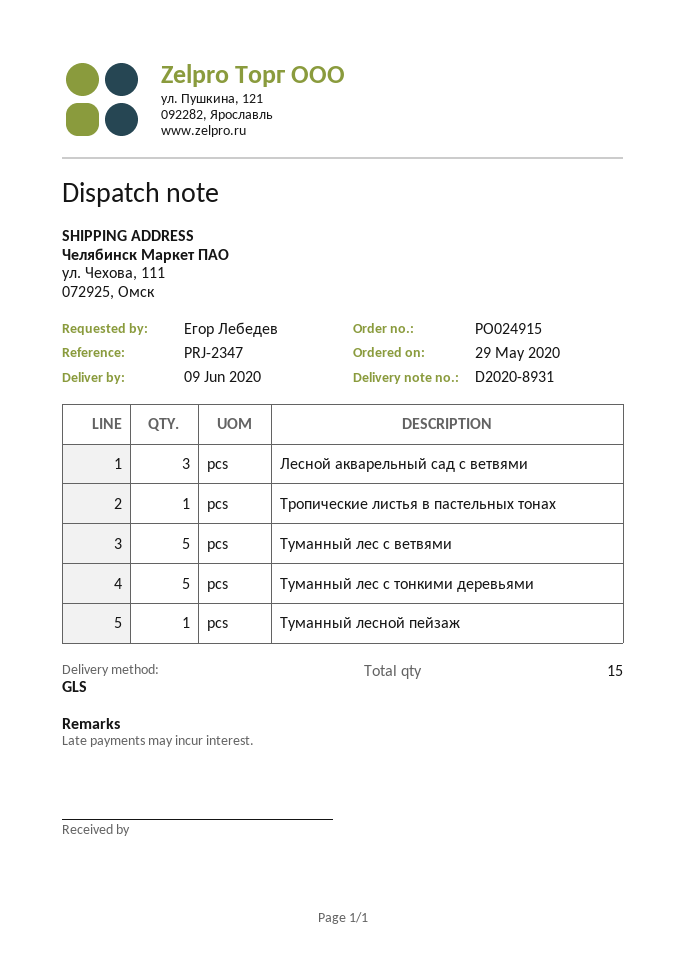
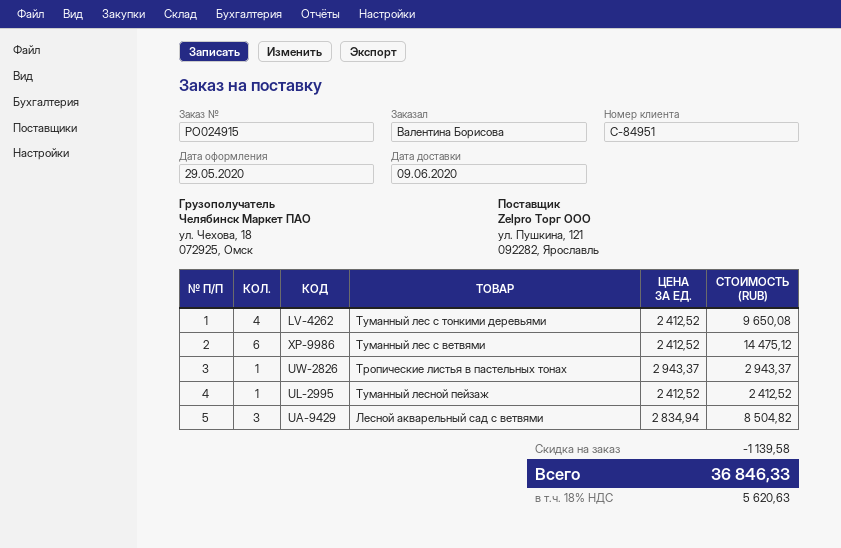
ordered by: Егор Лебедев -> Валентина Борисова
ship to: ул. Чехова, 111, 072925, Омск -> ул. Чехова, 18, 072925, Омск
Туманный лес с ветвями: 5 -> 6
Туманный лес с тонкими деревьями: 5 -> 4

